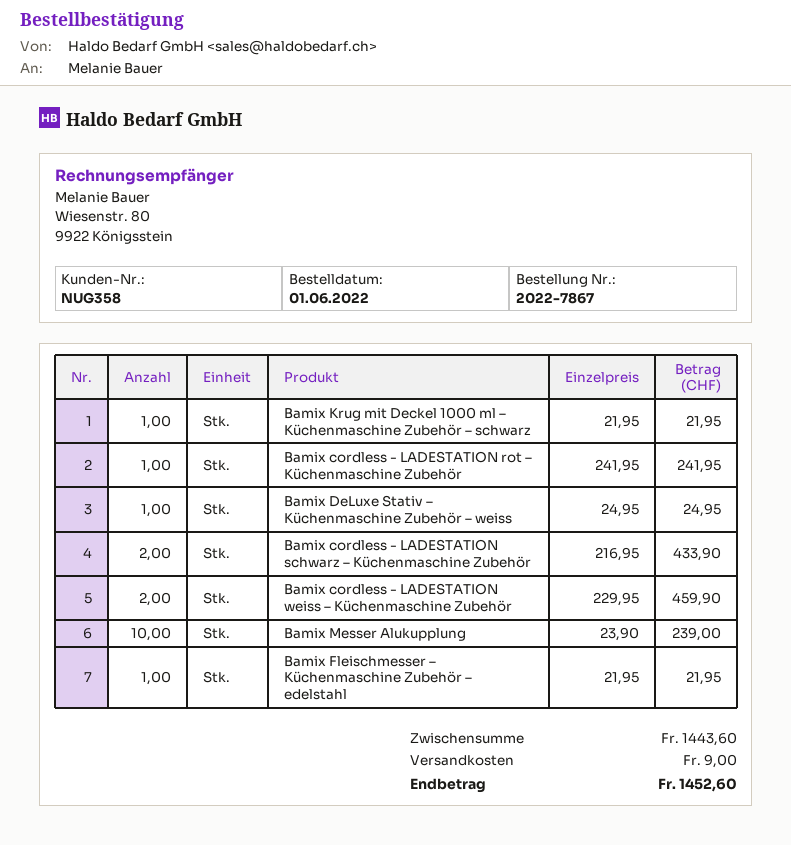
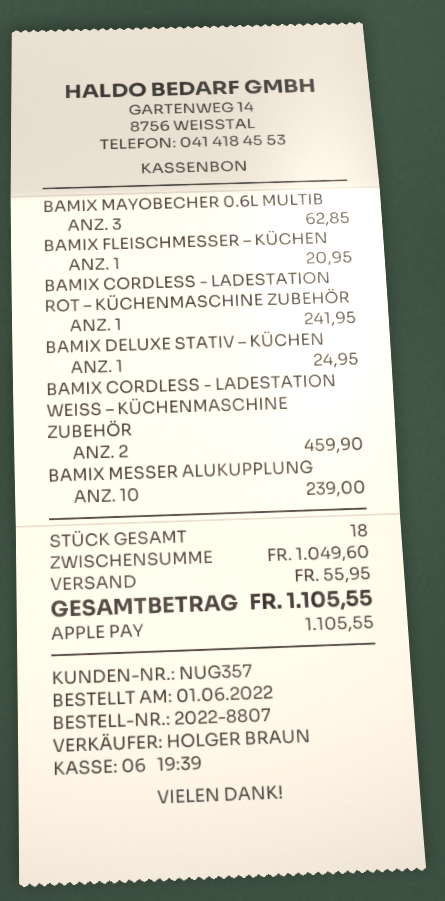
order number: 2022-7867 -> 2022-8807
customer number: NUG358 -> NUG357
Bamix Krug mit Deckel 1000 ml – Küchenmaschine Zubehör – schwarz: 1 for 21.95 -> none
Bamix cordless - LADESTATION schwarz – Küchenmaschine Zubehör: 2 for 433.90 -> none
Bamix Fleischmesser – Küchenmaschine Zubehör – edelstahl: 1 for 21.95 -> 1 for 20.95
BAMIX MAYOBECHER 0.6L MULTIB: none -> 3 for 62.85
subtotal: 1443.60 -> 1049.60
shipping: 9.00 -> 55.95
total: 1452.60 -> 1105.55

